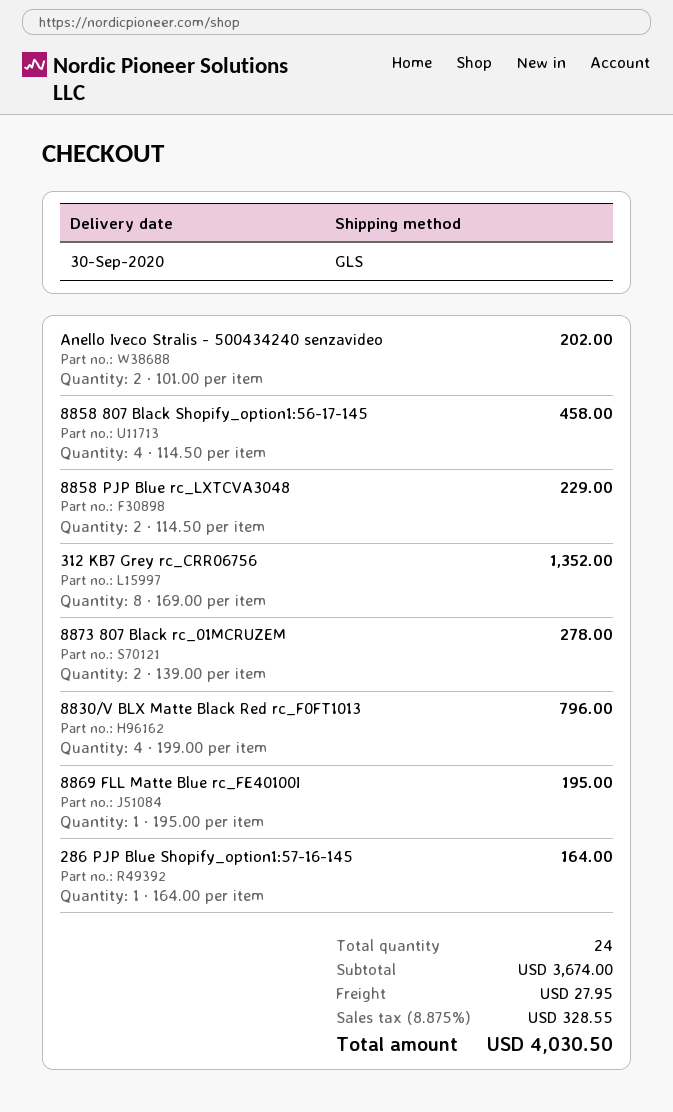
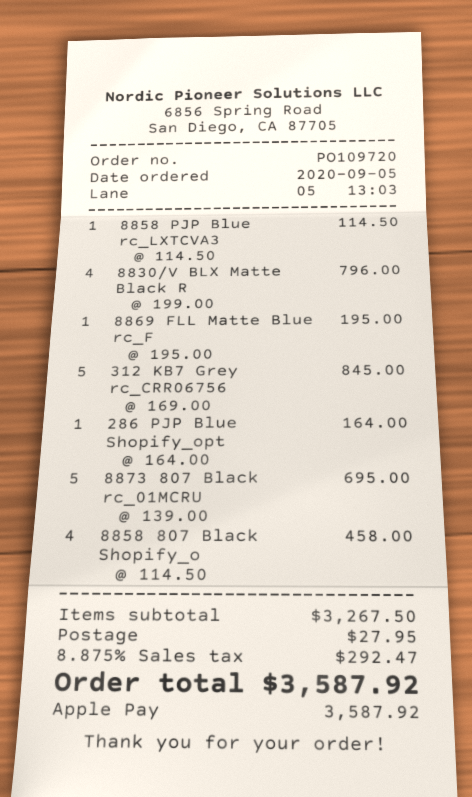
Anello Iveco Stralis - 500434240 senzavideo: 2 x 101.00 = 202.00 -> none
8858 PJP Blue rc_LXTCVA3048: 2 x 114.50 = 229.00 -> 1 x 114.50 = 114.50
312 KB7 Grey rc_CRR06756: 8 x 169.00 = 1352.00 -> 5 x 169.00 = 845.00
8873 807 Black rc_01MCRUZEM: 2 x 139.00 = 278.00 -> 5 x 139.00 = 695.00
subtotal: 3674.00 -> 3267.50
tax: 8.875% = 328.55 -> 8.875% = 292.47
total: 4030.50 -> 3587.92

